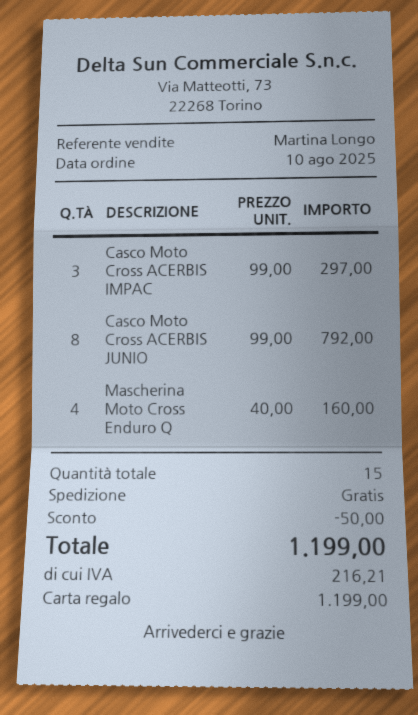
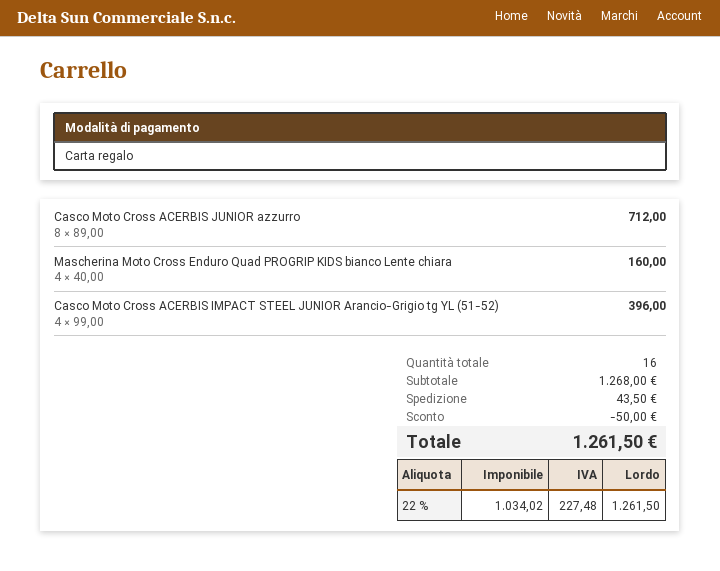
Casco Moto Cross ACERBIS IMPAC: 3 x 99.00 = 297.00 -> 4 x 99.00 = 396.00
Casco Moto Cross ACERBIS JUNIO: 8 x 99.00 = 792.00 -> 8 x 89.00 = 712.00
total quantity: 15 -> 16
shipping: 0.00 -> 43.50
tax: 216.21 -> 227.48
total: 1199.00 -> 1261.50

